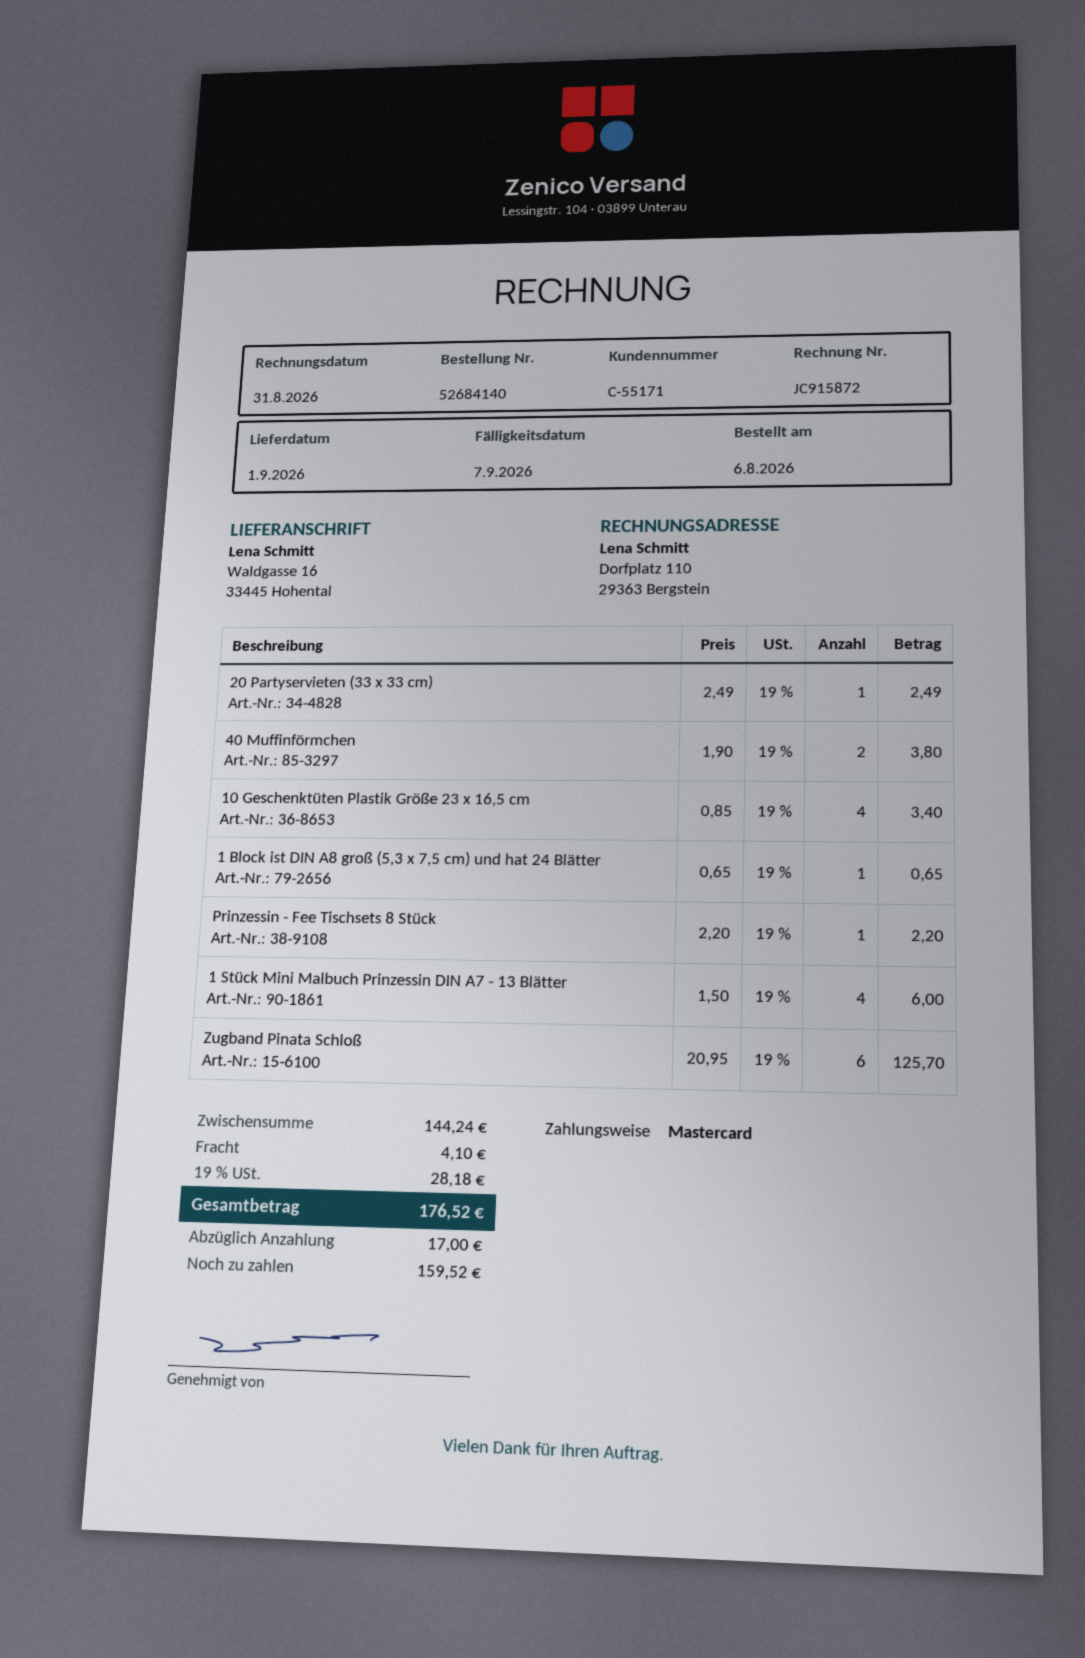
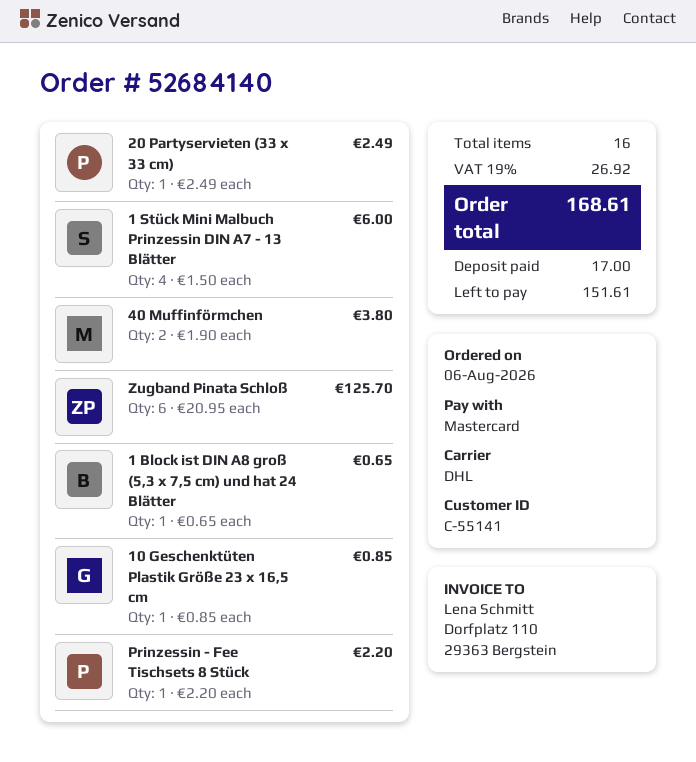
customer number: C-55171 -> C-55141
10 Geschenktüten Plastik Größe 23 x 16,5 cm: 4 x 0.85 = 3.40 -> 1 x 0.85 = 0.85
shipping: 4.10 -> none
tax: 19% = 28.18 -> 19% = 26.92
total: 176.52 -> 168.61
balance: 159.52 -> 151.61

